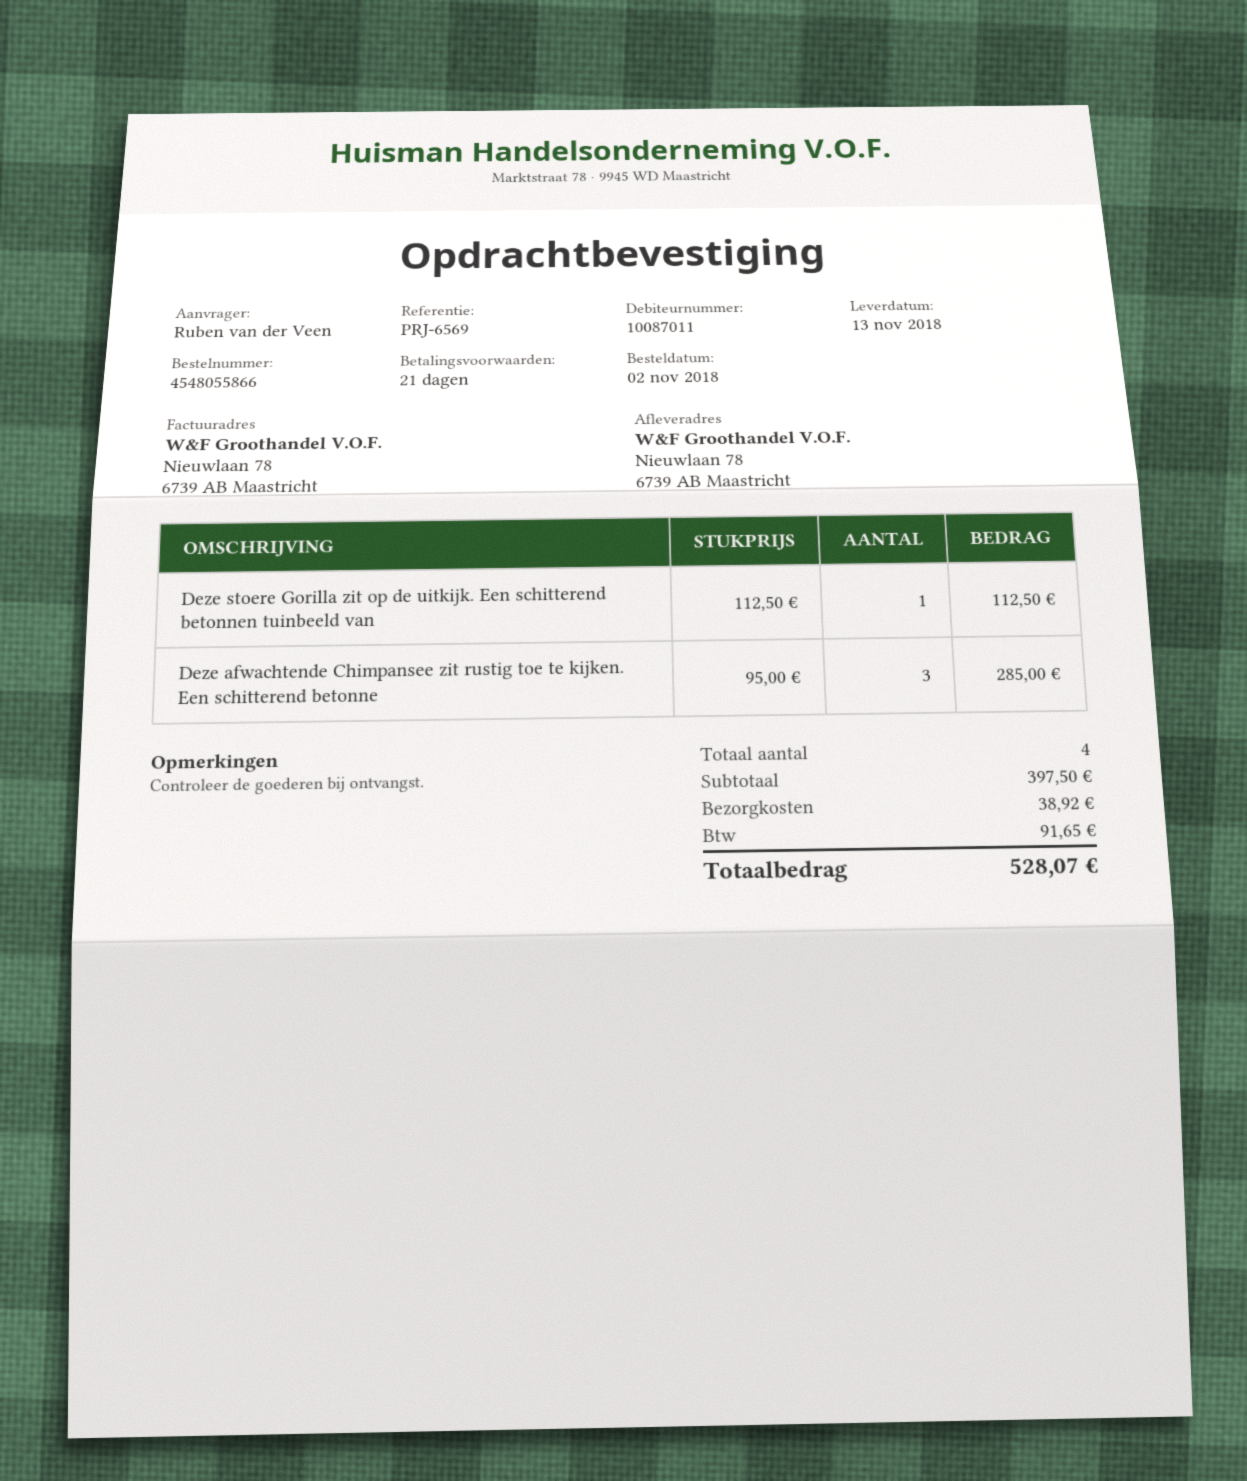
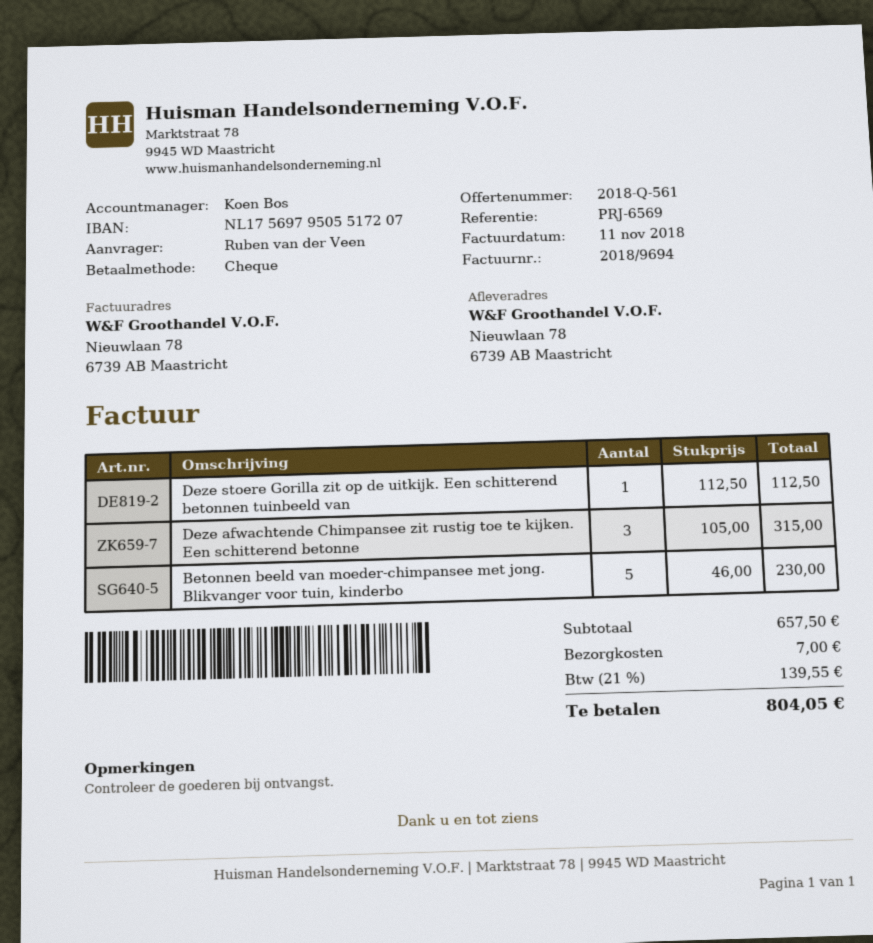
Deze afwachtende Chimpansee zit rustig toe te kijken. Een schitterend betonne: 3 x 95.00 = 285.00 -> 3 x 105.00 = 315.00
Betonnen beeld van moeder-chimpansee met jong. Blikvanger voor tuin, kinderbo: none -> 5 x 46.00 = 230.00
subtotal: 397.50 -> 657.50
shipping: 38.92 -> 7.00
tax: 91.65 -> 139.55
total: 528.07 -> 804.05

